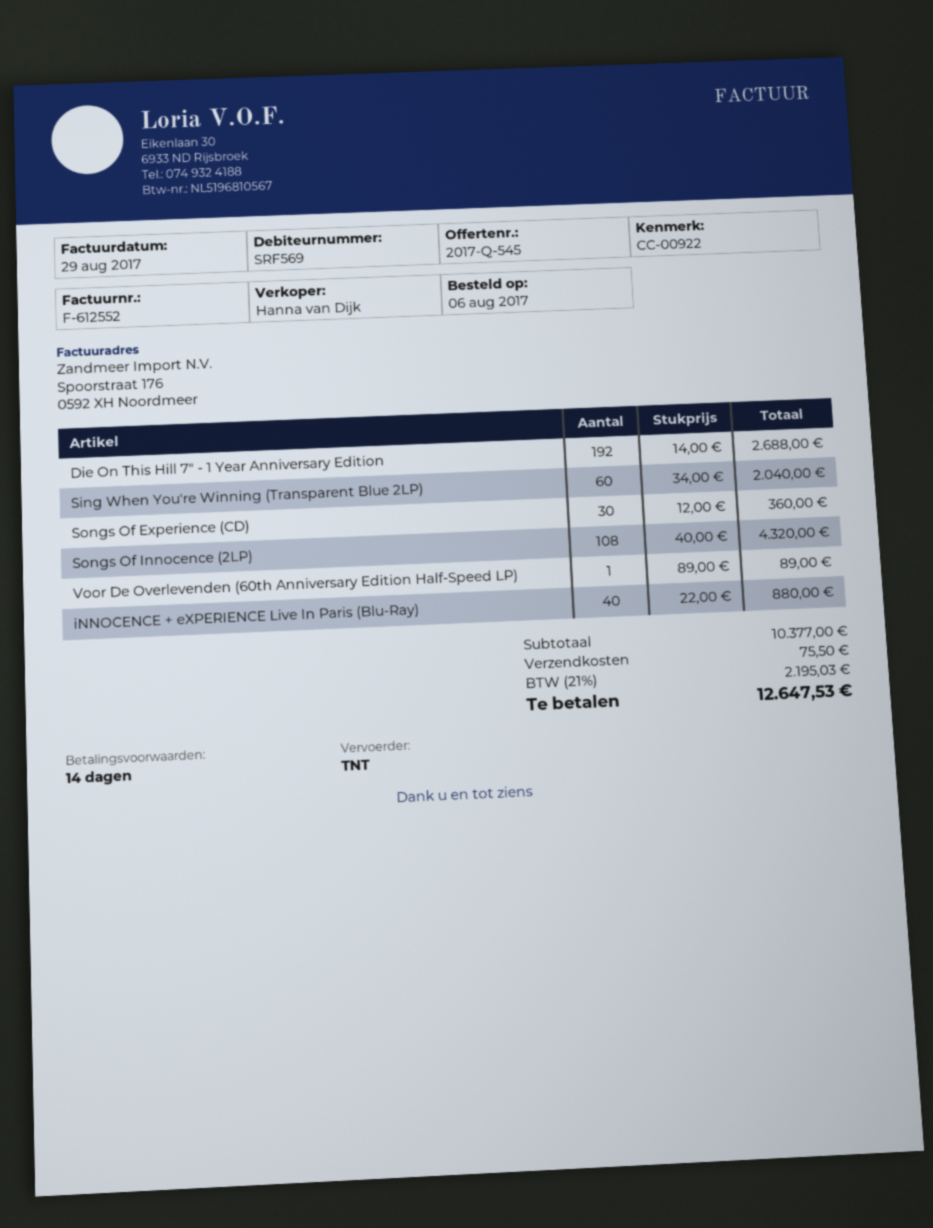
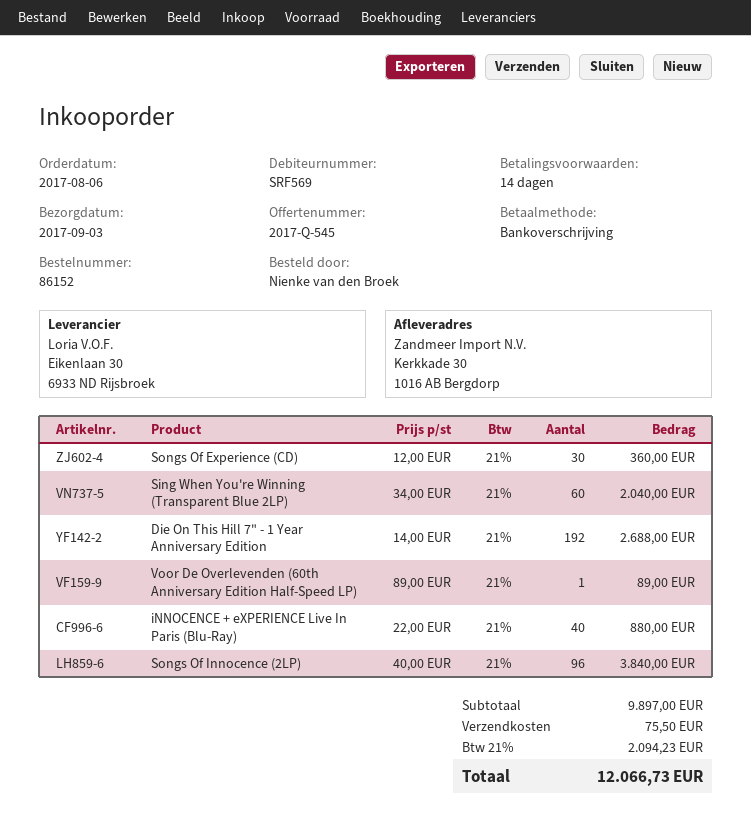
Songs Of Innocence (2LP): 108 x 40.00 = 4320.00 -> 96 x 40.00 = 3840.00
subtotal: 10377.00 -> 9897.00
tax: 21% = 2195.03 -> 21% = 2094.23
total: 12647.53 -> 12066.73

